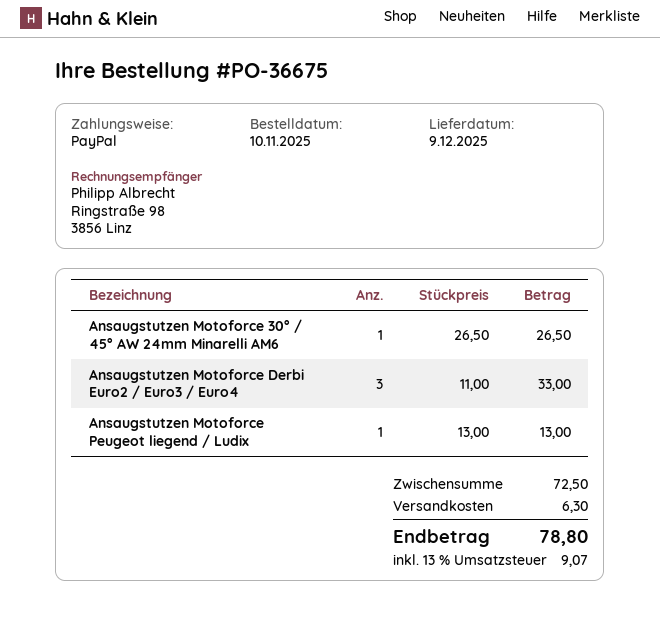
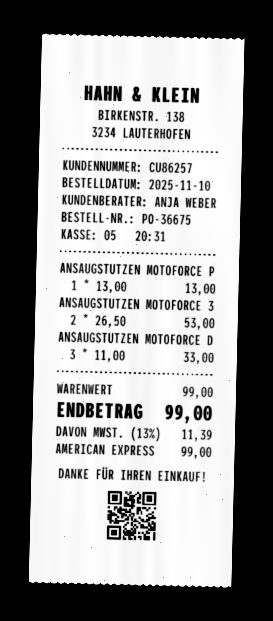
payment method: PayPal -> American Express
Ansaugstutzen Motoforce 30° / 45° AW 24mm Minarelli AM6: 1 x 26.50 = 26.50 -> 2 x 26.50 = 53.00
subtotal: 72.50 -> 99.00
shipping: 6.30 -> none
tax: 13% = 9.07 -> 13% = 11.39
total: 78.80 -> 99.00

